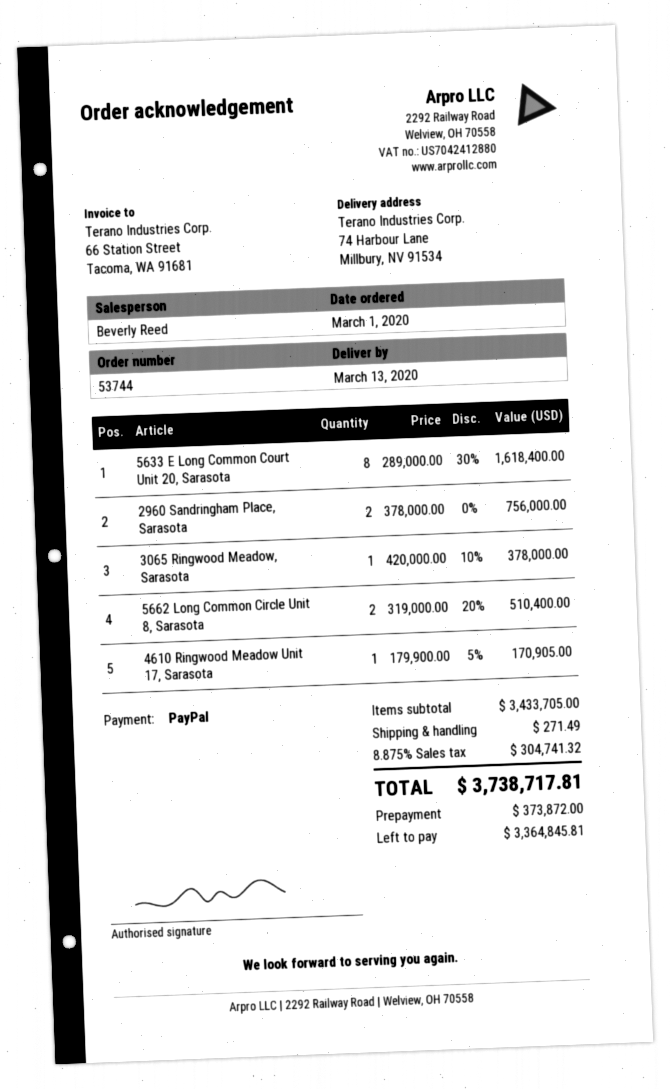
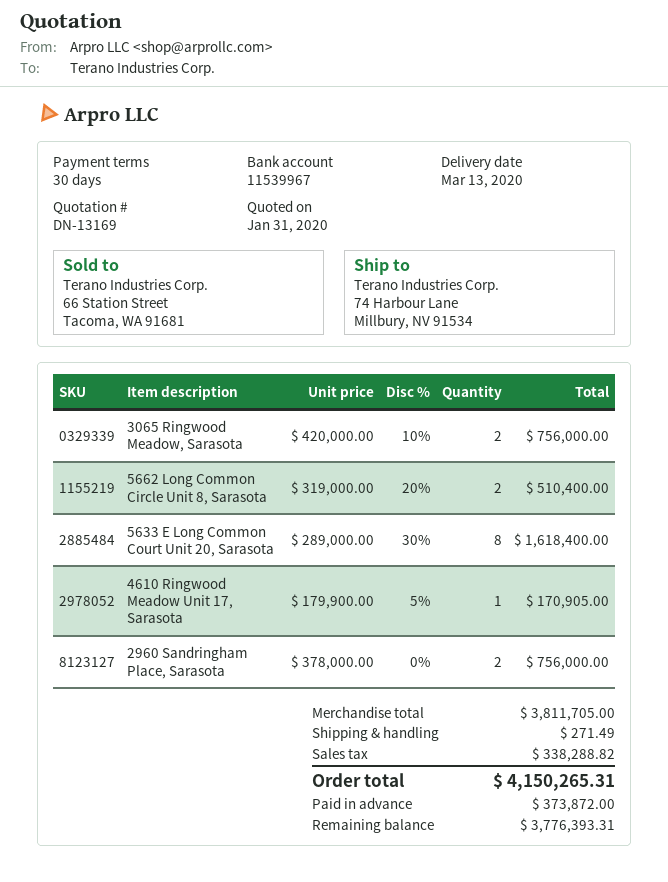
3065 Ringwood Meadow, Sarasota: 1 x 420000.00 - 10% = 378000.00 -> 2 x 420000.00 - 10% = 756000.00
subtotal: 3433705.00 -> 3811705.00
tax: 304741.32 -> 338288.82
total: 3738717.81 -> 4150265.31
balance: 3364845.81 -> 3776393.31

